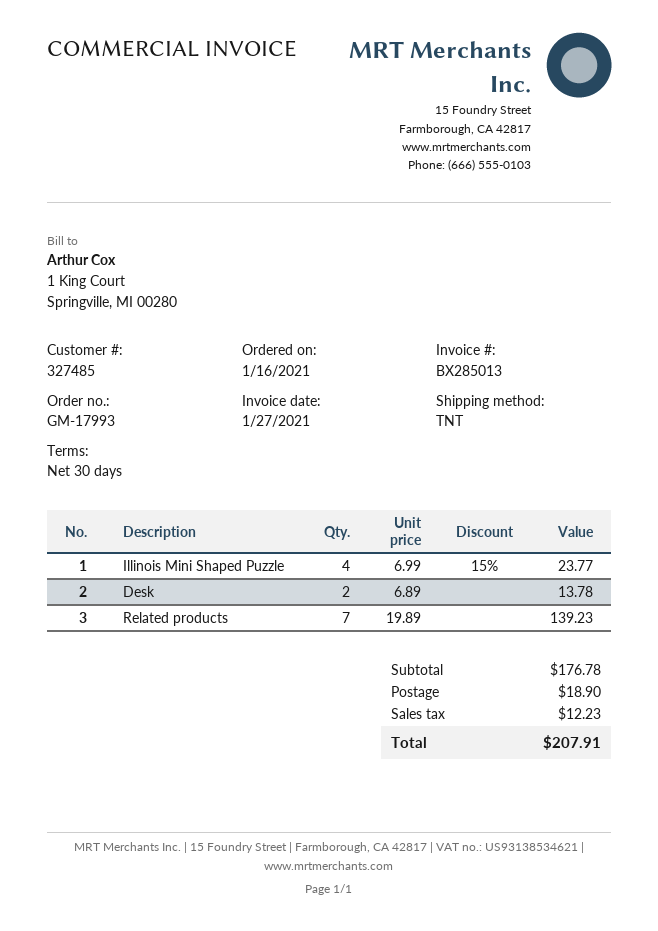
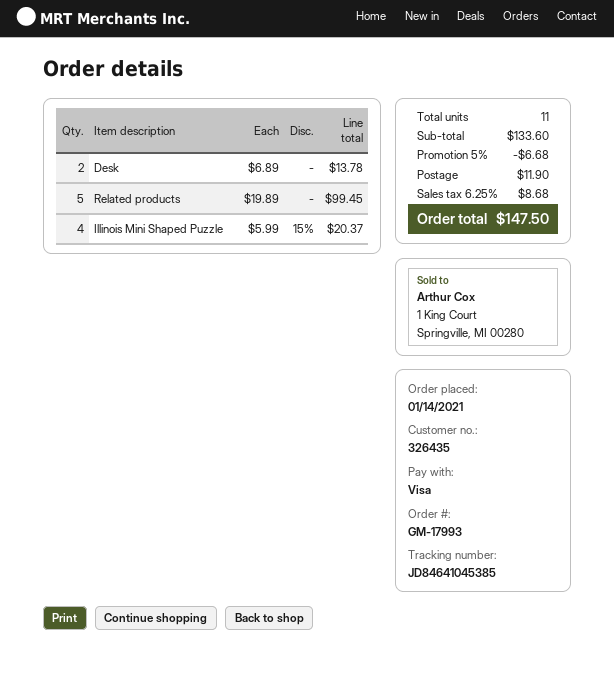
order date: 2021-01-16 -> 2021-01-14
customer number: 327485 -> 326435
Illinois Mini Shaped Puzzle: 4 x 6.99 - 15% = 23.77 -> 4 x 5.99 - 15% = 20.37
Related products: 7 x 19.89 = 139.23 -> 5 x 19.89 = 99.45
subtotal: 176.78 -> 133.60
discount: none -> 5% = 6.68
shipping: 18.90 -> 11.90
tax: 12.23 -> 8.68
total: 207.91 -> 147.50

